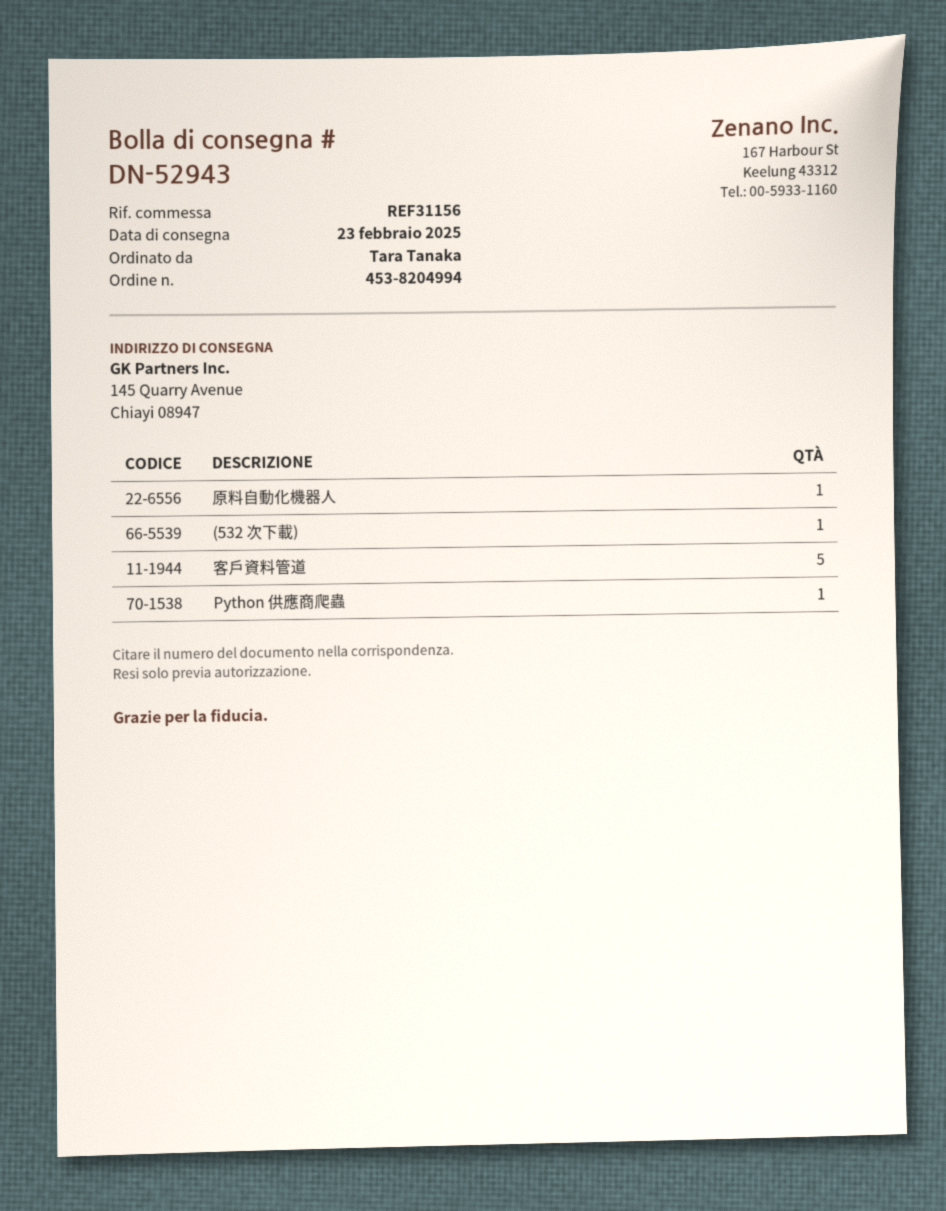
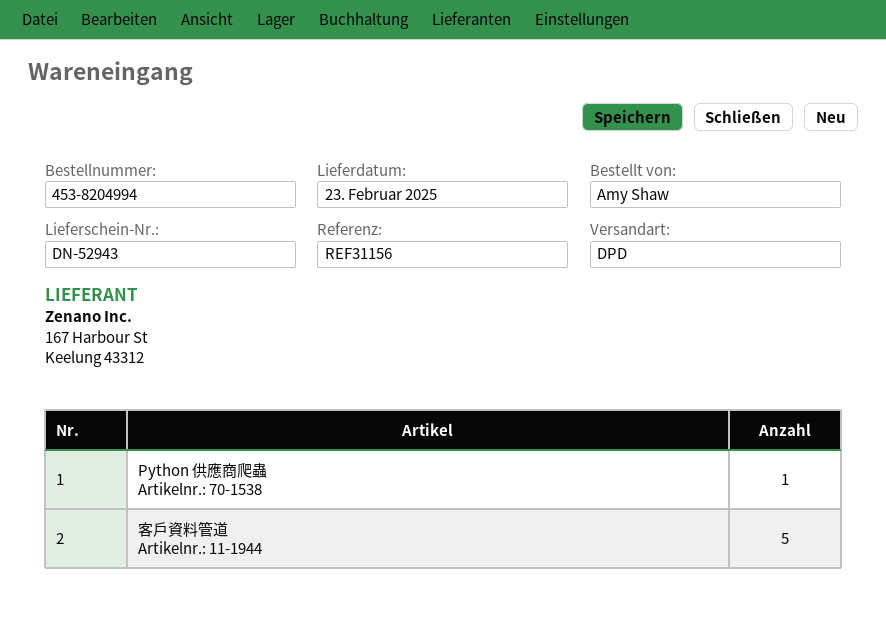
ordered by: Tara Tanaka -> Amy Shaw
原料自動化機器人: 1 -> none
(532 次下載): 1 -> none

